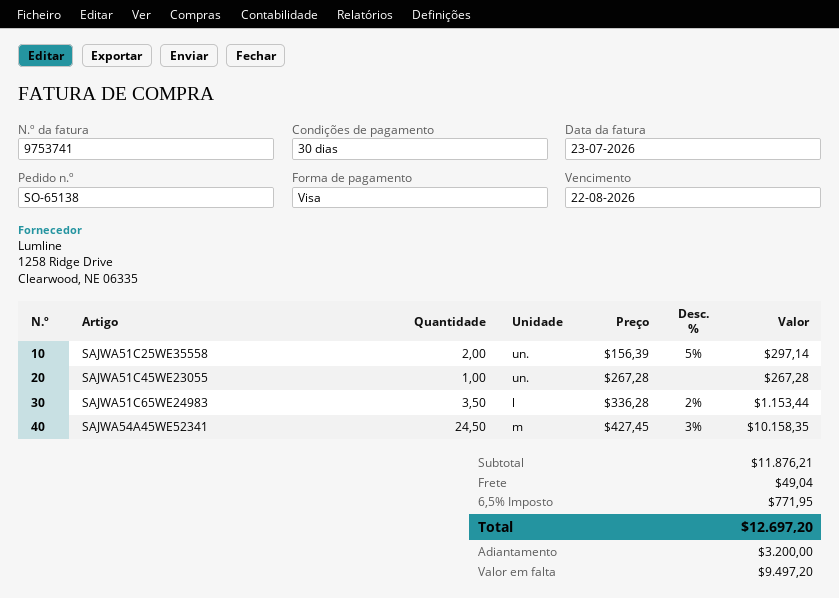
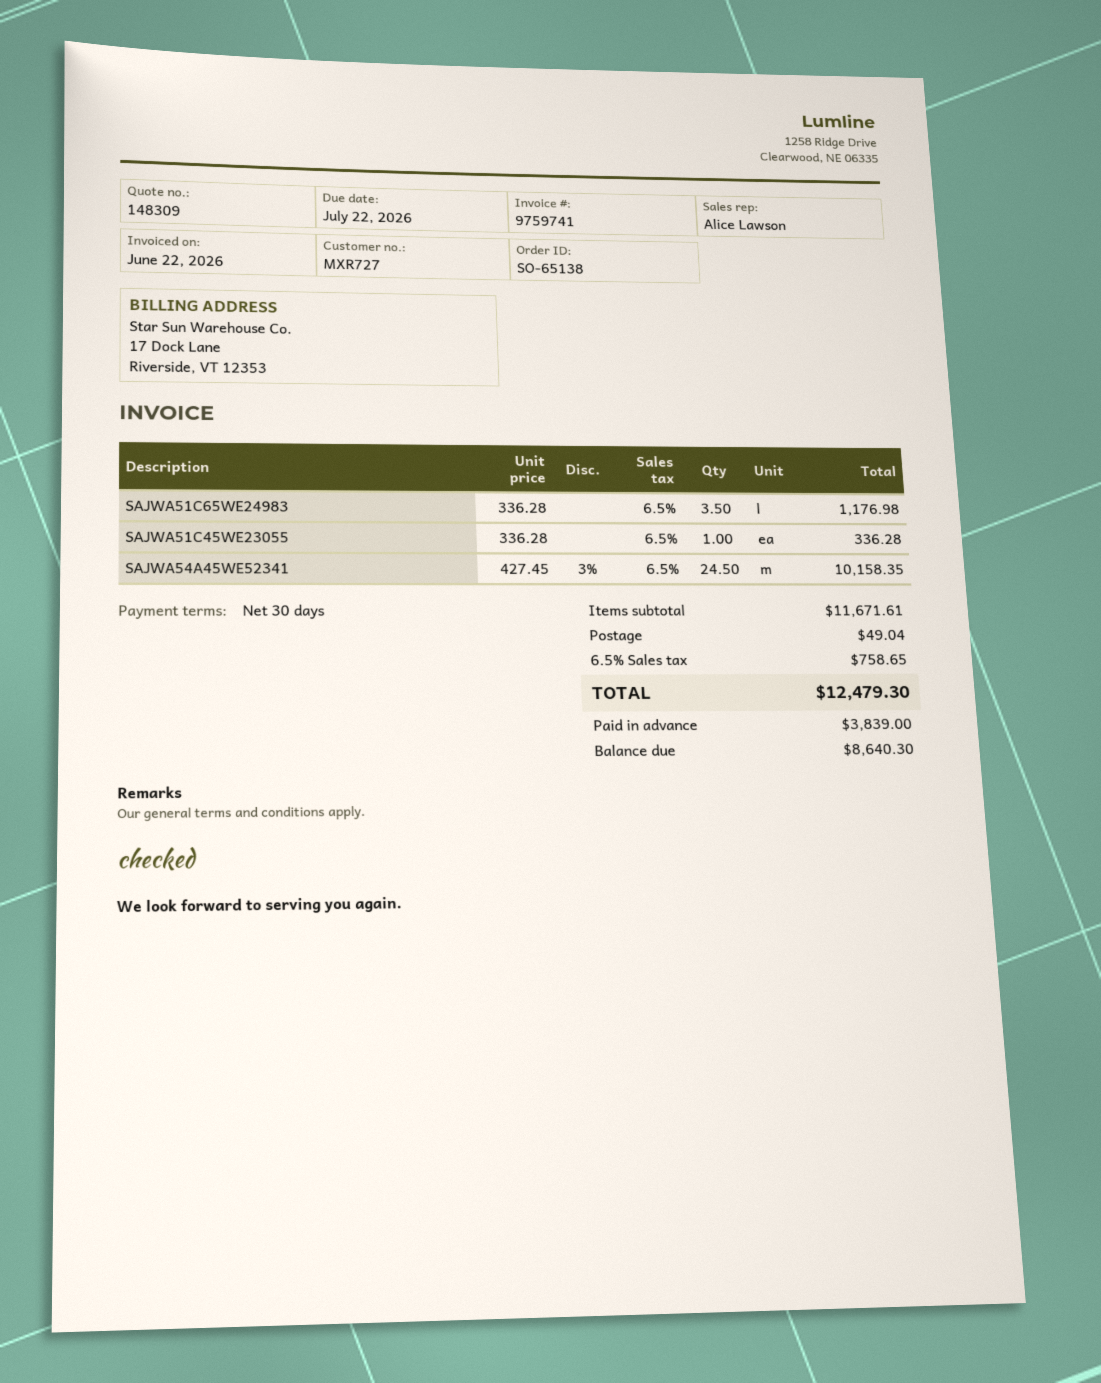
invoice number: 9753741 -> 9759741
invoice date: 2026-07-23 -> 2026-06-22
due date: 2026-08-22 -> 2026-07-22
SAJWA51C25WE35558: 2 x 156.39 - 5% = 297.14 -> none
SAJWA51C45WE23055: 1 x 267.28 = 267.28 -> 1 x 336.28 = 336.28
SAJWA51C65WE24983: 3.5 x 336.28 - 2% = 1153.44 -> 3.5 x 336.28 = 1176.98
subtotal: 11876.21 -> 11671.61
tax: 6.5% = 771.95 -> 6.5% = 758.65
total: 12697.20 -> 12479.30
deposit: 3200.00 -> 3839.00
balance: 9497.20 -> 8640.30

